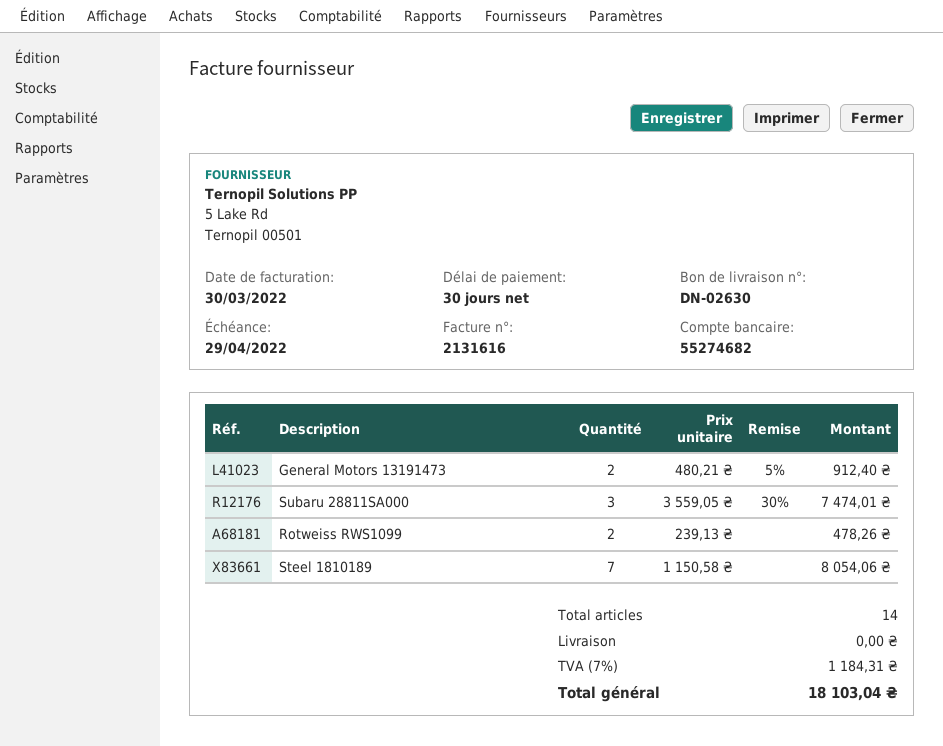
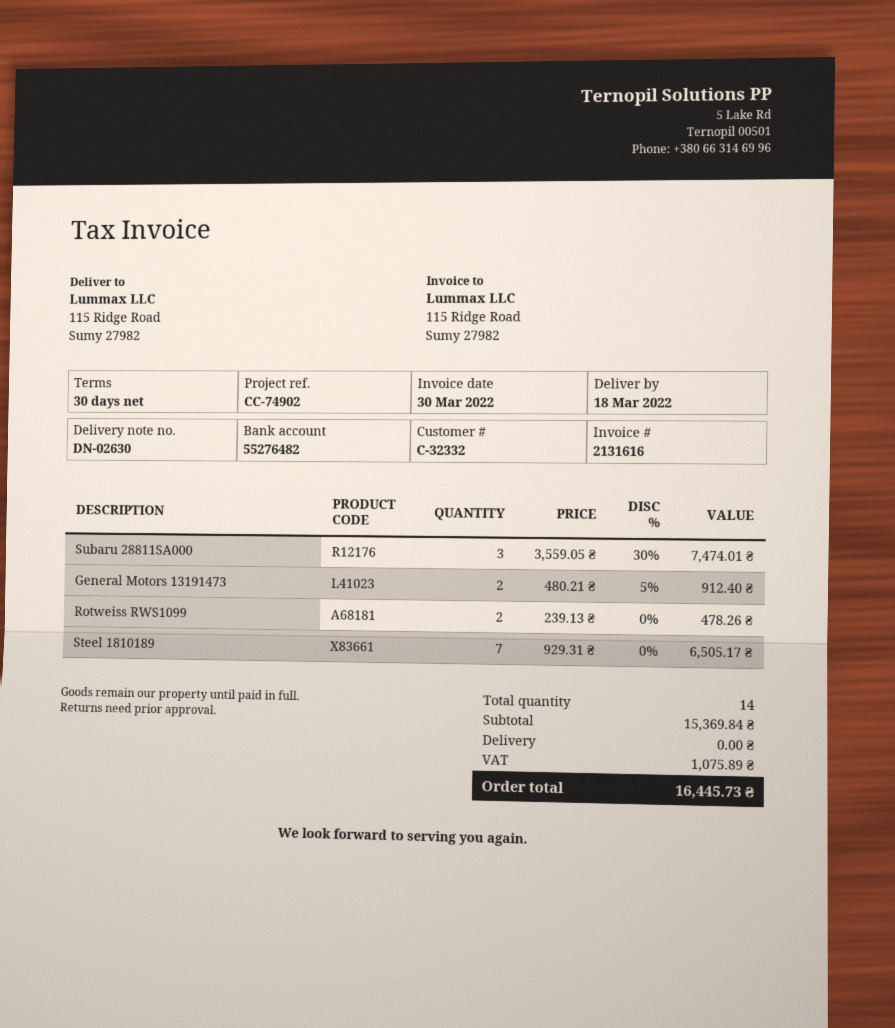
bank account: 55274682 -> 55276482
Steel 1810189: 7 x 1150.58 = 8054.06 -> 7 x 929.31 = 6505.17
tax: 1184.31 -> 1075.89
total: 18103.04 -> 16445.73

